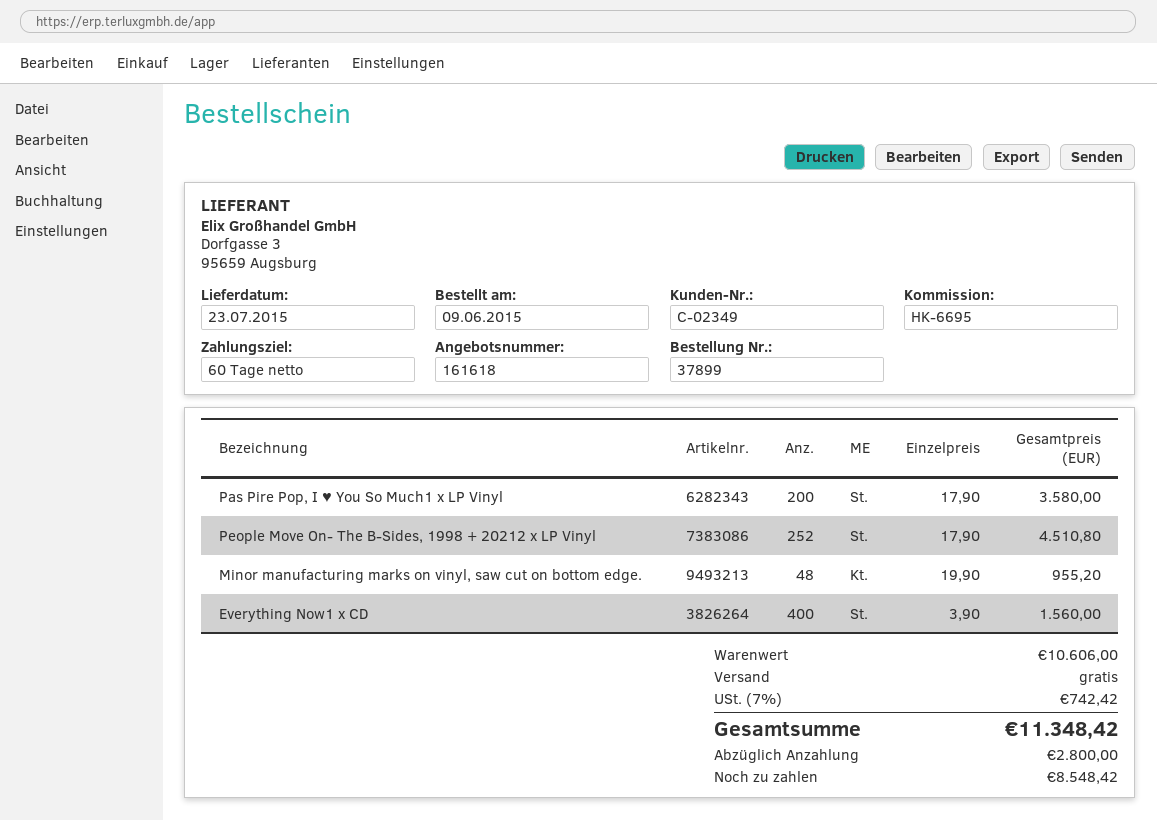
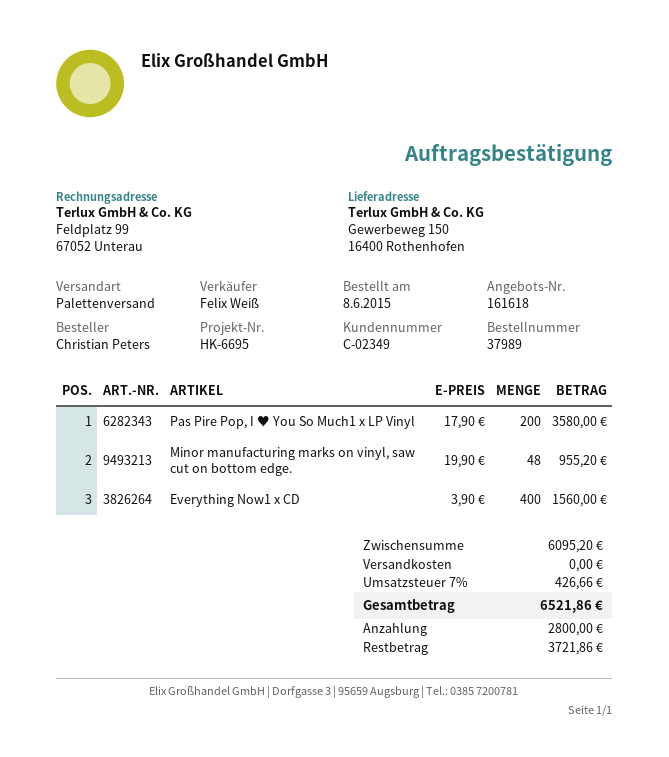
order number: 37899 -> 37989
order date: 2015-06-09 -> 2015-06-08
People Move On- The B-Sides, 1998 + 20212 x LP Vinyl: 252 x 17.90 = 4510.80 -> none
subtotal: 10606.00 -> 6095.20
tax: 7% = 742.42 -> 7% = 426.66
total: 11348.42 -> 6521.86
balance: 8548.42 -> 3721.86

